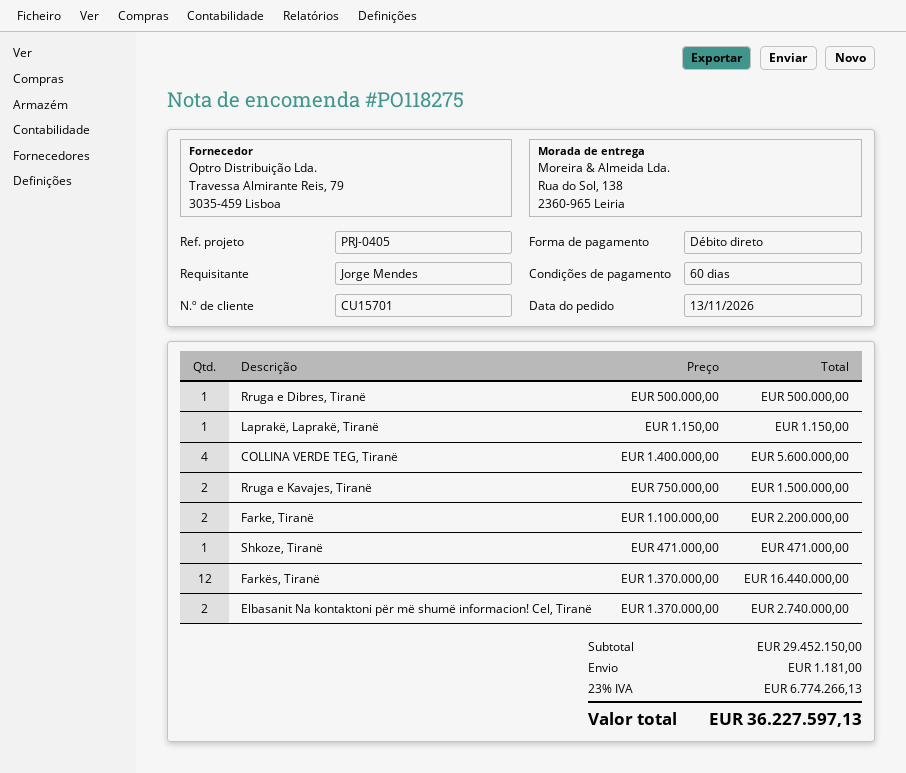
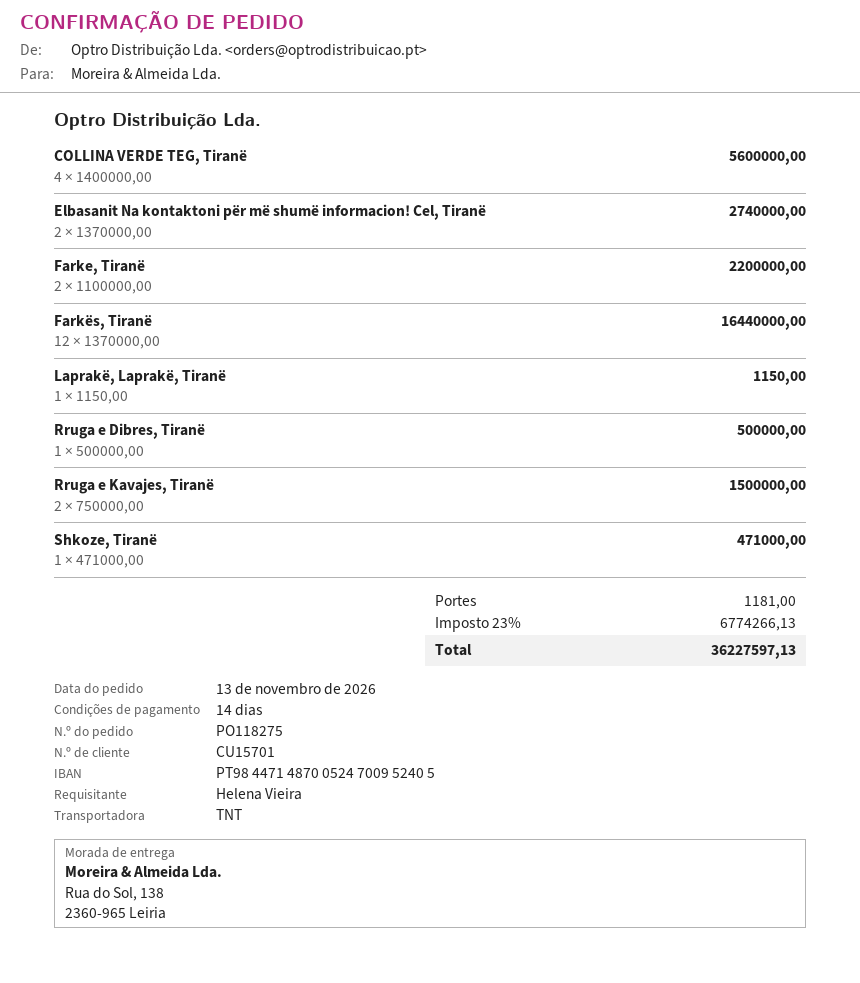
payment terms: 60 days -> 14 days
ordered by: Jorge Mendes -> Helena Vieira

